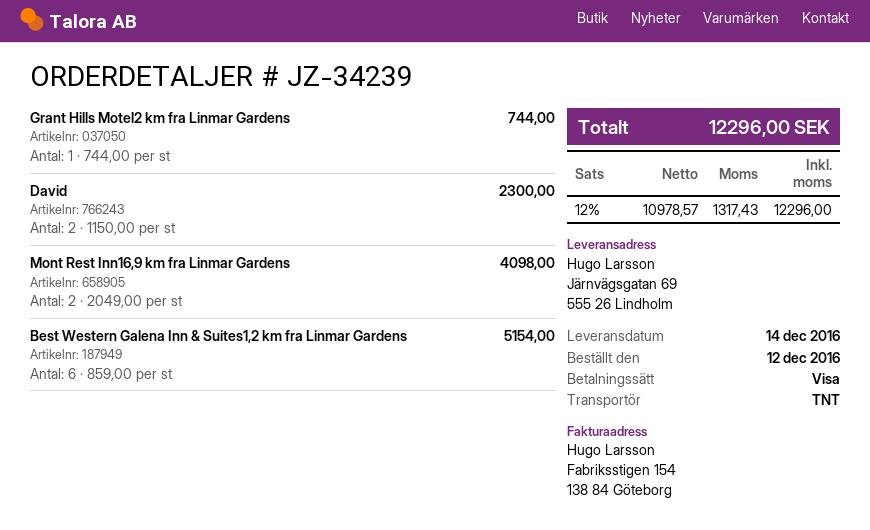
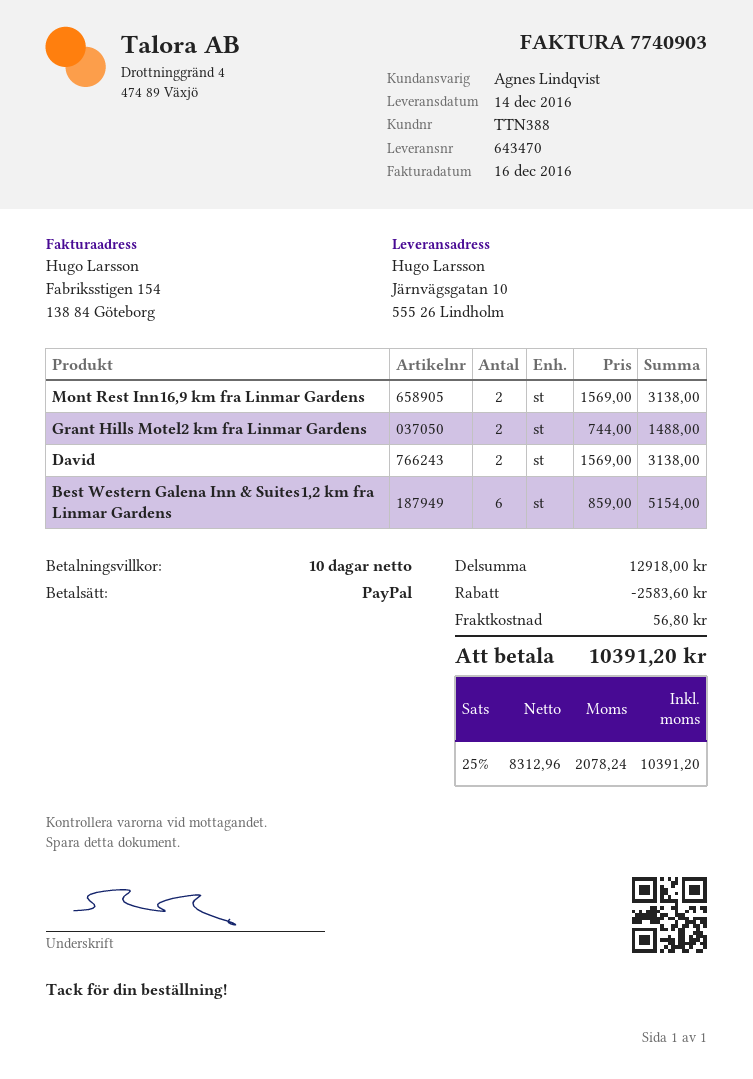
payment method: Visa -> PayPal
ship to: Järnvägsgatan 69, 555 26 Lindholm -> Järnvägsgatan 10, 555 26 Lindholm
Grant Hills Motel2 km fra Linmar Gardens: 1 x 744.00 = 744.00 -> 2 x 744.00 = 1488.00
David: 2 x 1150.00 = 2300.00 -> 2 x 1569.00 = 3138.00
Mont Rest Inn16,9 km fra Linmar Gardens: 2 x 2049.00 = 4098.00 -> 2 x 1569.00 = 3138.00
discount: none -> 2583.60
shipping: none -> 56.80
net: 10978.57 -> 8312.96
tax: 12% = 1317.43 -> 25% = 2078.24
total: 12296.00 -> 10391.20

